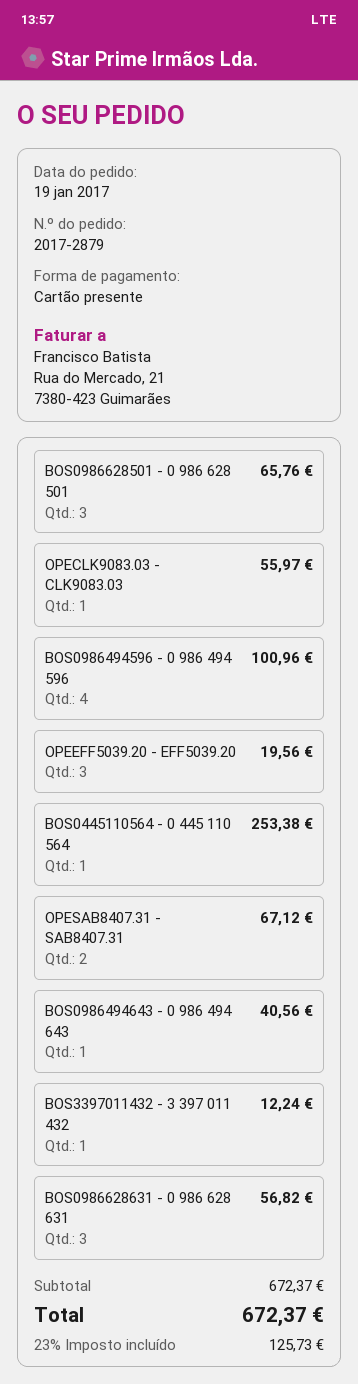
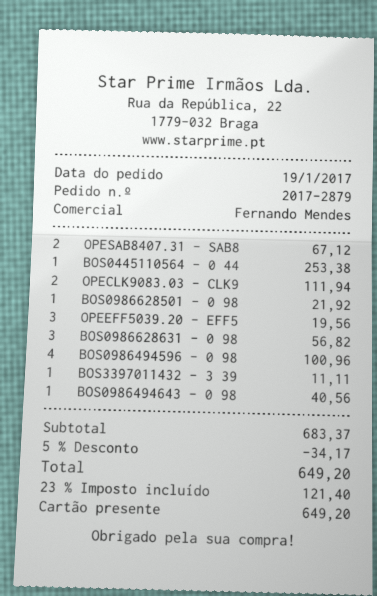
BOS0986628501 - 0 986 628 501: 3 for 65.76 -> 1 for 21.92
OPECLK9083.03 - CLK9083.03: 1 for 55.97 -> 2 for 111.94
BOS3397011432 - 3 397 011 432: 1 for 12.24 -> 1 for 11.11
subtotal: 672.37 -> 683.37
discount: none -> 5% = 34.17
tax: 23% = 125.73 -> 23% = 121.40
total: 672.37 -> 649.20

